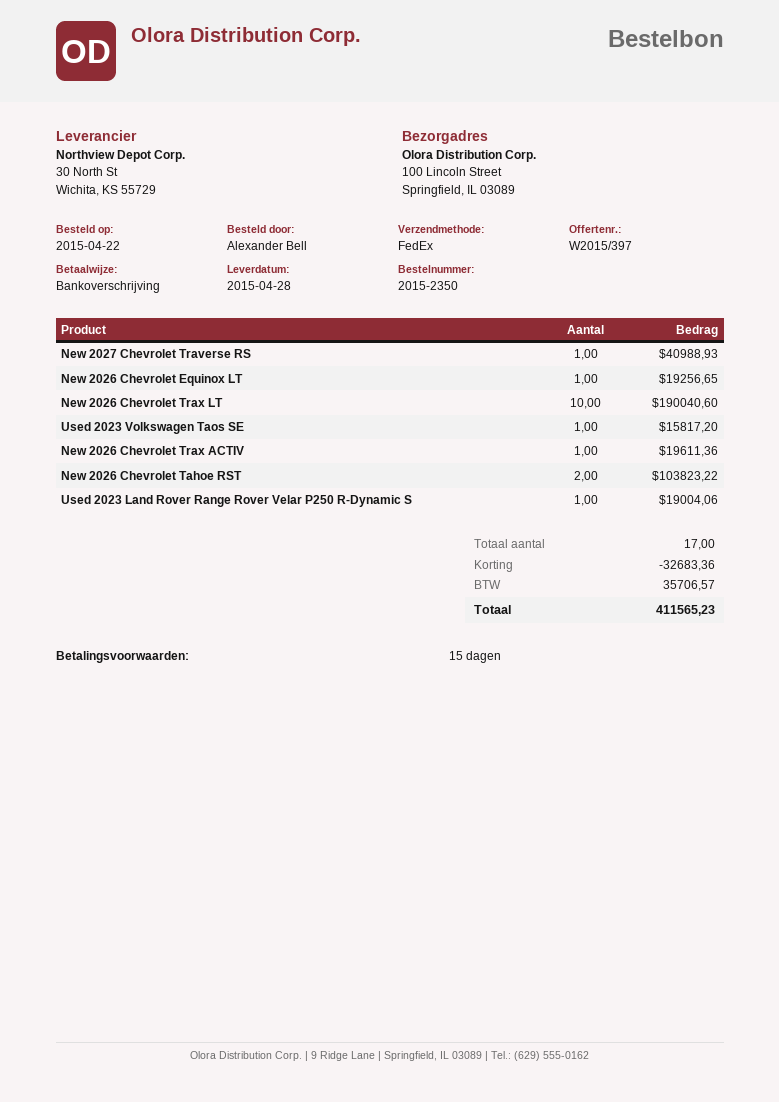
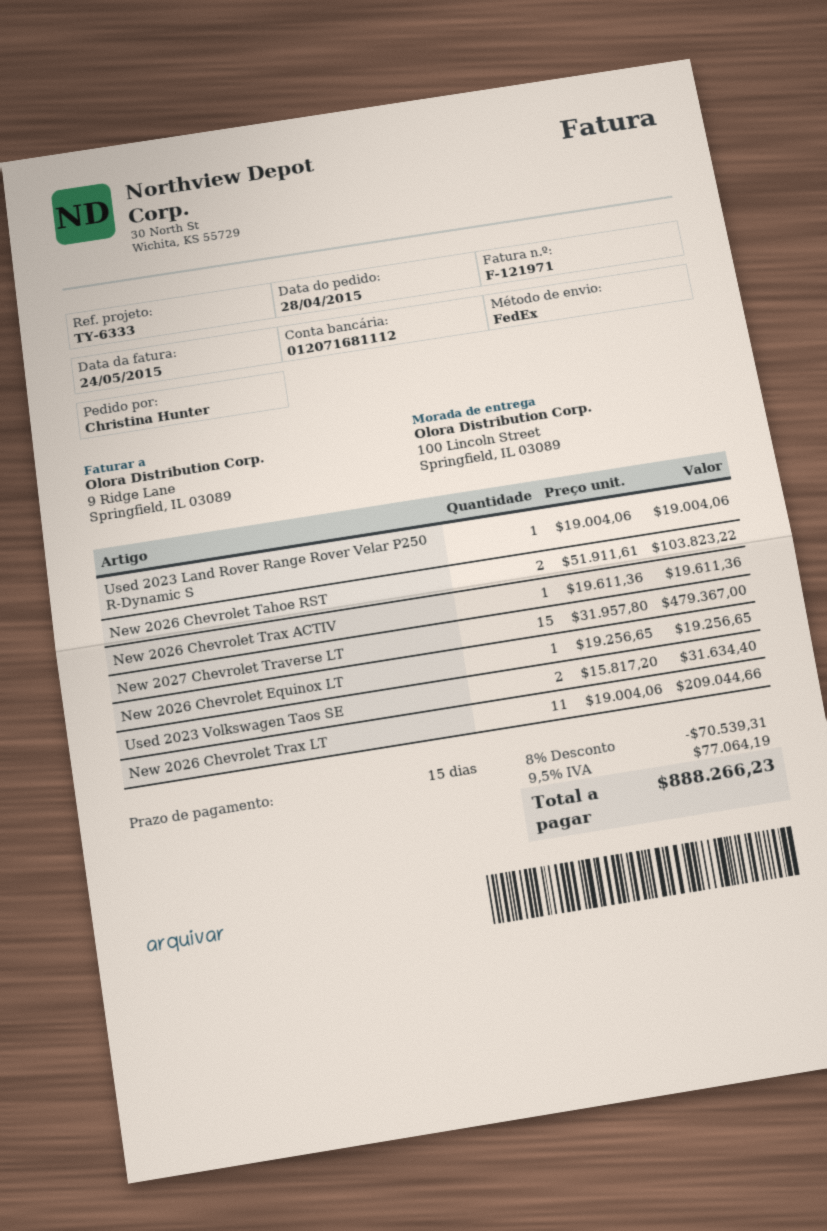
order date: 2015-04-22 -> 2015-04-28
ordered by: Alexander Bell -> Christina Hunter
New 2027 Chevrolet Traverse RS: 1 for 40988.93 -> none
New 2026 Chevrolet Trax LT: 10 for 190040.60 -> 11 for 209044.66
Used 2023 Volkswagen Taos SE: 1 for 15817.20 -> 2 for 31634.40
New 2027 Chevrolet Traverse LT: none -> 15 for 479367.00
discount: 32683.36 -> 70539.31
tax: 35706.57 -> 77064.19
total: 411565.23 -> 888266.23

